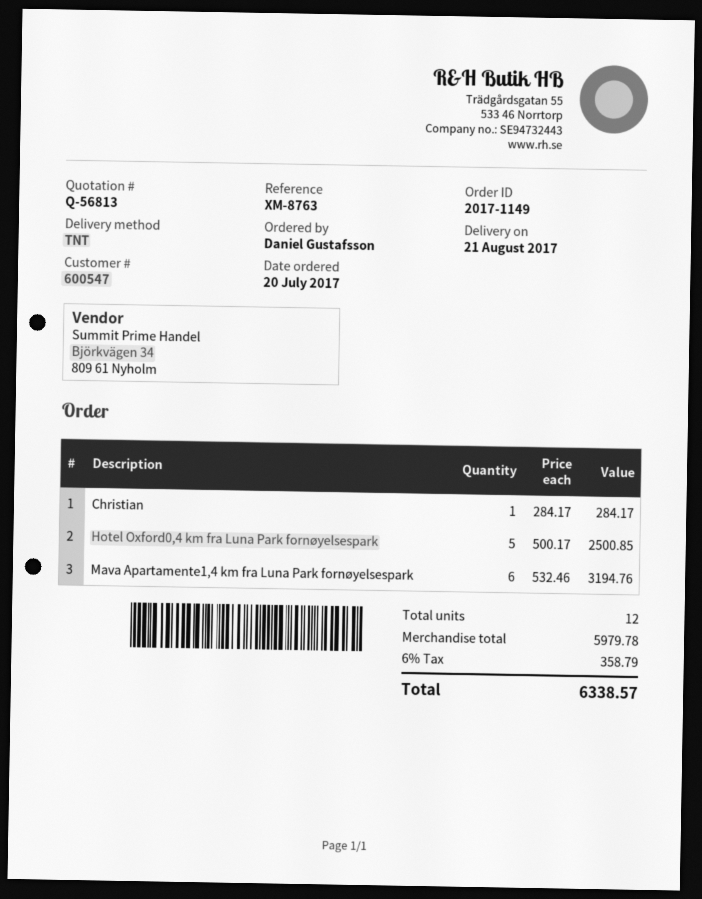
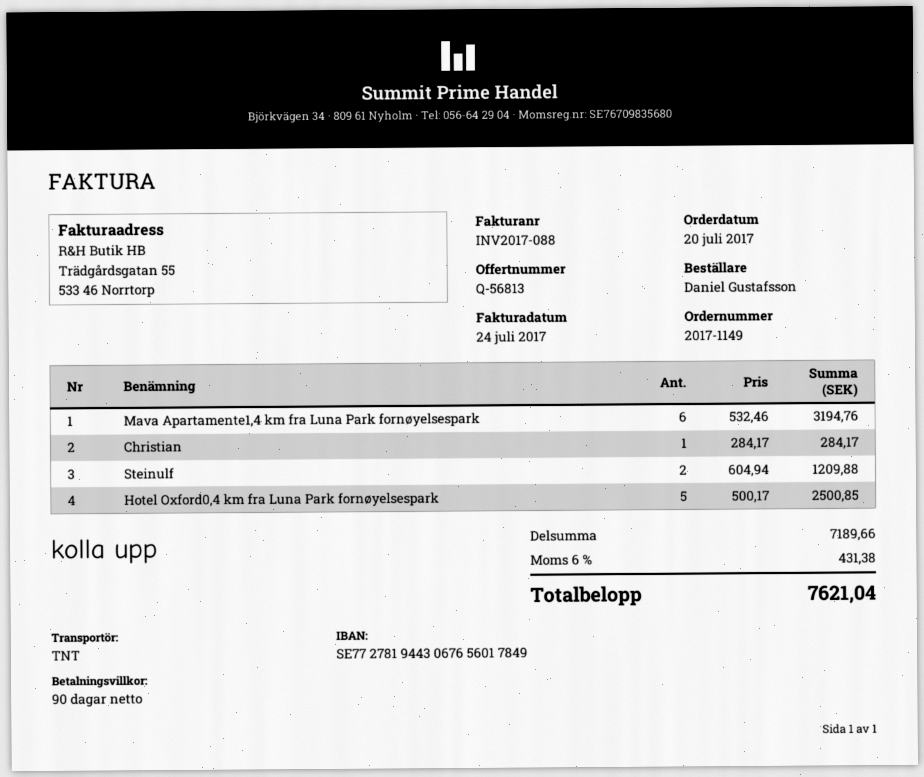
Steinulf: none -> 2 x 604.94 = 1209.88
subtotal: 5979.78 -> 7189.66
tax: 6% = 358.79 -> 6% = 431.38
total: 6338.57 -> 7621.04

